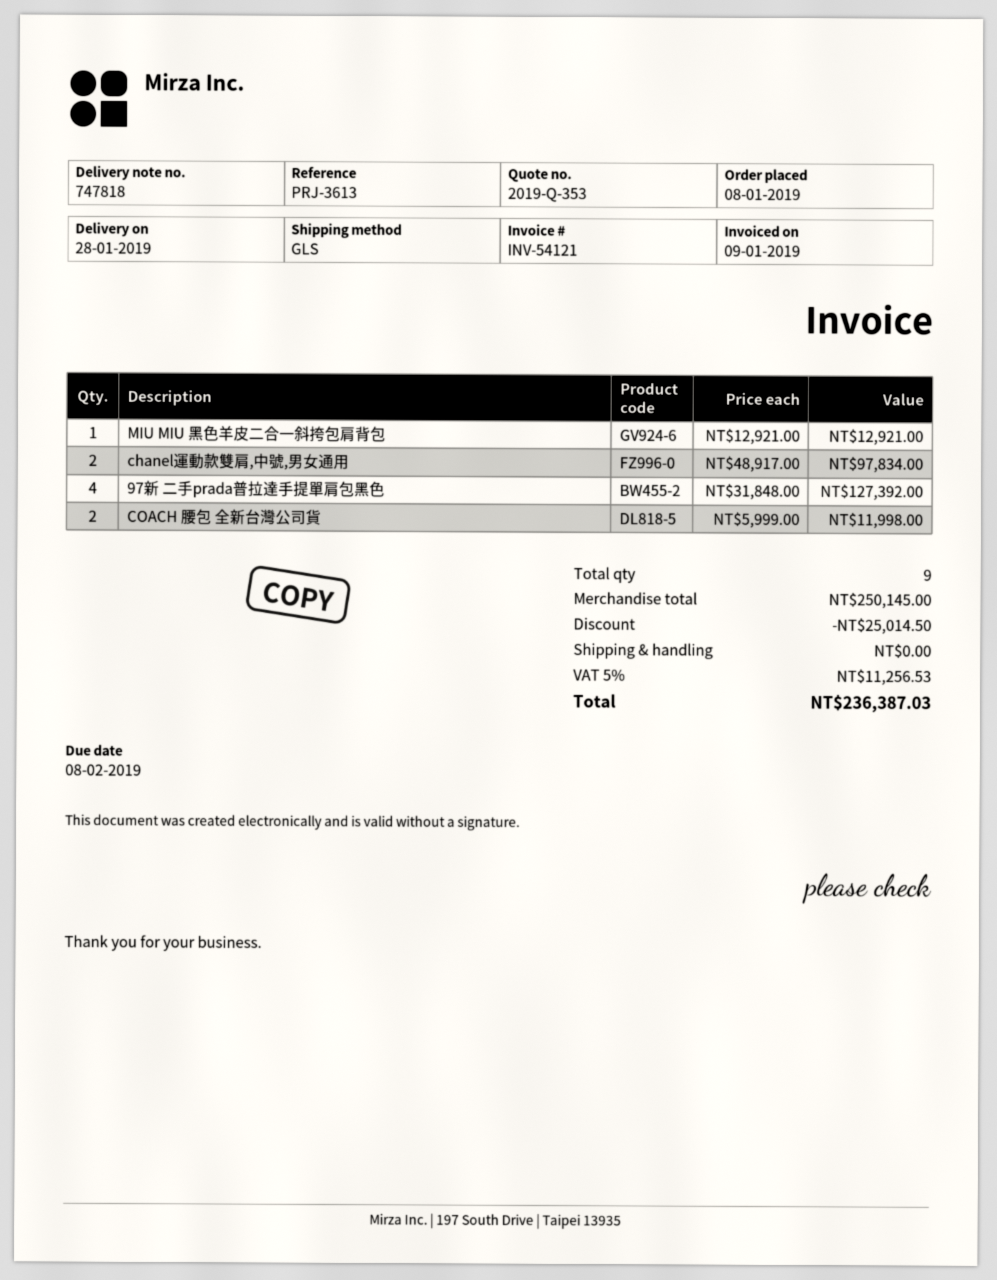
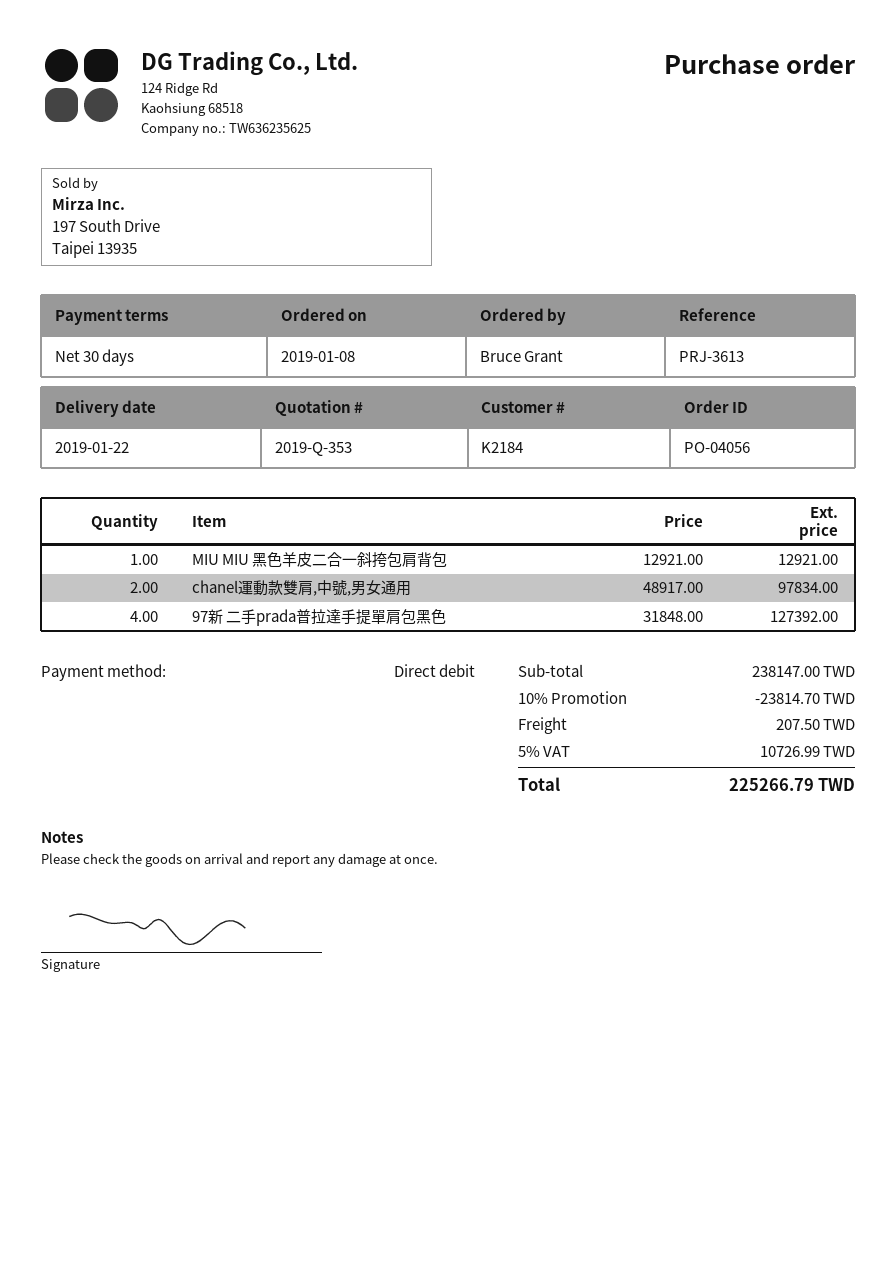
delivery date: 2019-01-28 -> 2019-01-22
COACH 腰包 全新台灣公司貨: 2 x 5999.00 = 11998.00 -> none
subtotal: 250145.00 -> 238147.00
discount: 25014.50 -> 23814.70
shipping: 0.00 -> 207.50
tax: 5% = 11256.53 -> 5% = 10726.99
total: 236387.03 -> 225266.79

